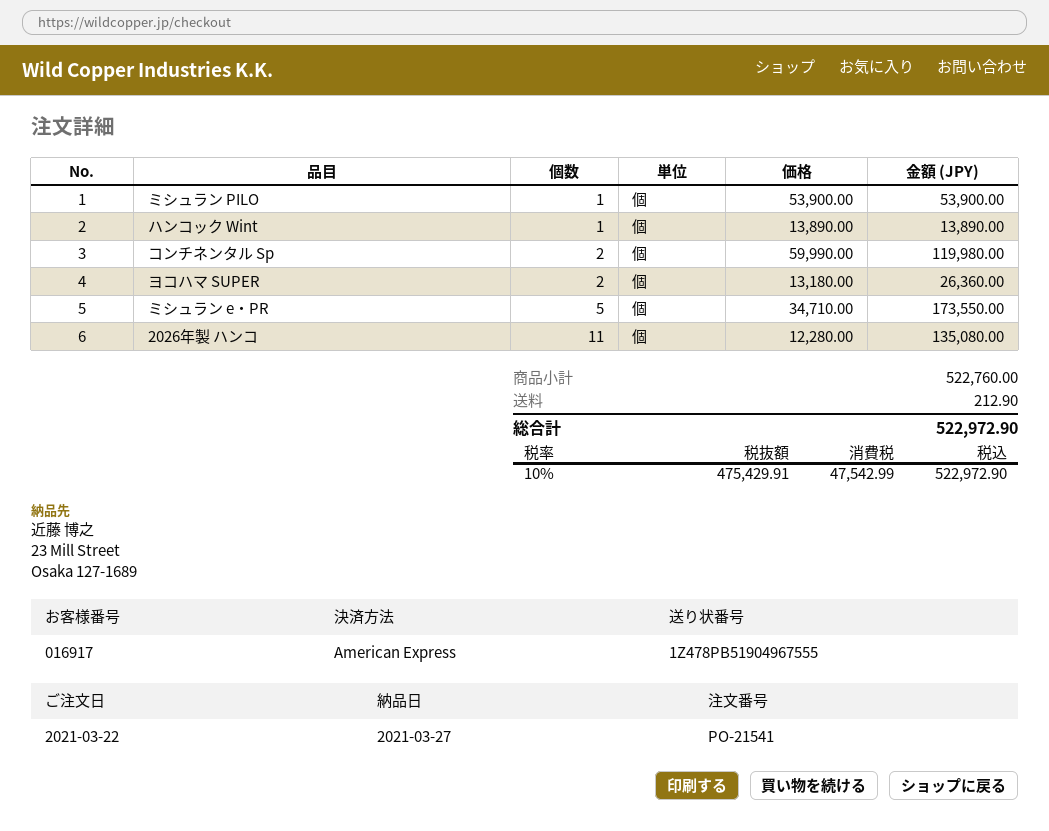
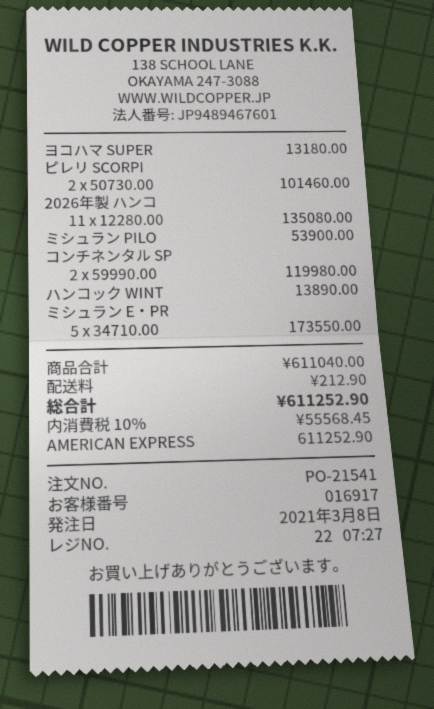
order date: 2021-03-22 -> 2021-03-08
ヨコハマ SUPER: 2 x 13180.00 = 26360.00 -> 1 x 13180.00 = 13180.00
ピレリ SCORPI: none -> 2 x 50730.00 = 101460.00
subtotal: 522760.00 -> 611040.00
tax: 10% = 47542.99 -> 10% = 55568.45
total: 522972.90 -> 611252.90

